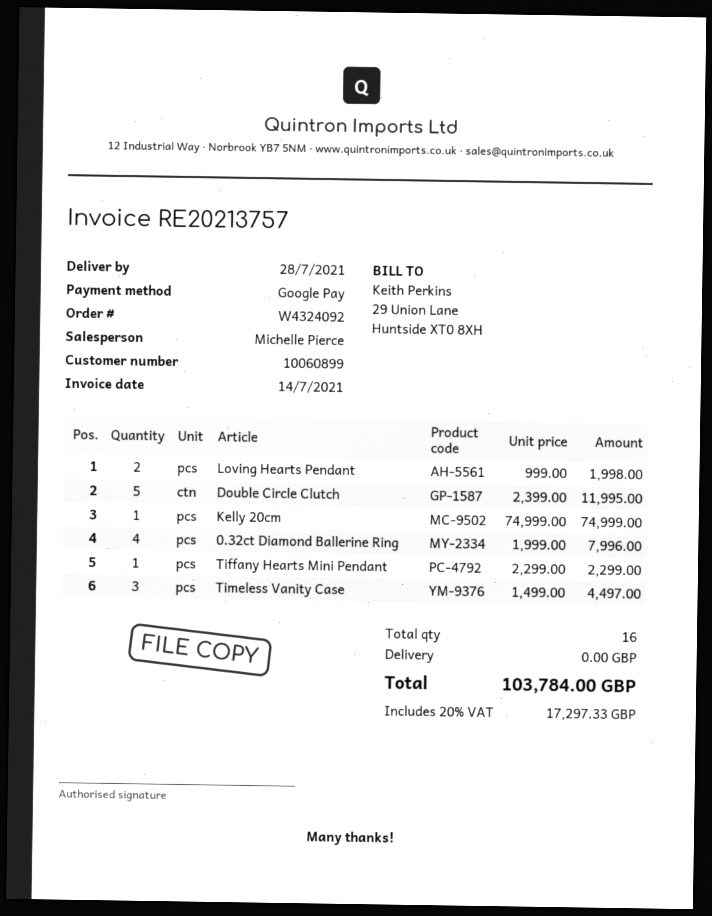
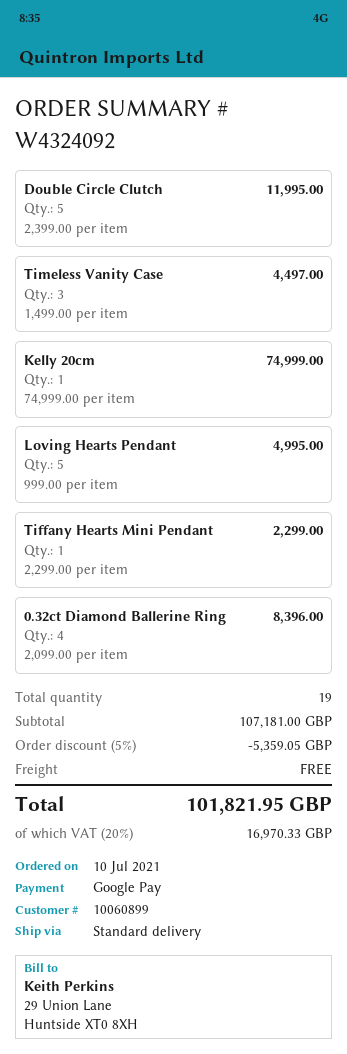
Loving Hearts Pendant: 2 x 999.00 = 1998.00 -> 5 x 999.00 = 4995.00
0.32ct Diamond Ballerine Ring: 4 x 1999.00 = 7996.00 -> 4 x 2099.00 = 8396.00
total quantity: 16 -> 19
discount: none -> 5% = 5359.05
tax: 20% = 17297.33 -> 20% = 16970.33
total: 103784.00 -> 101821.95

